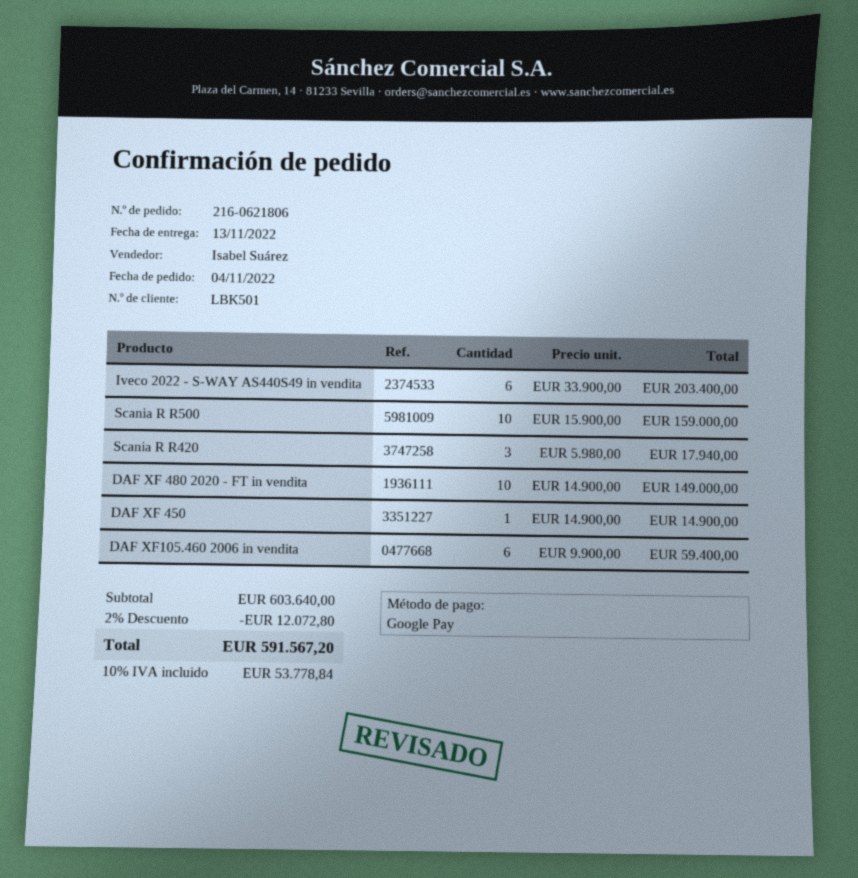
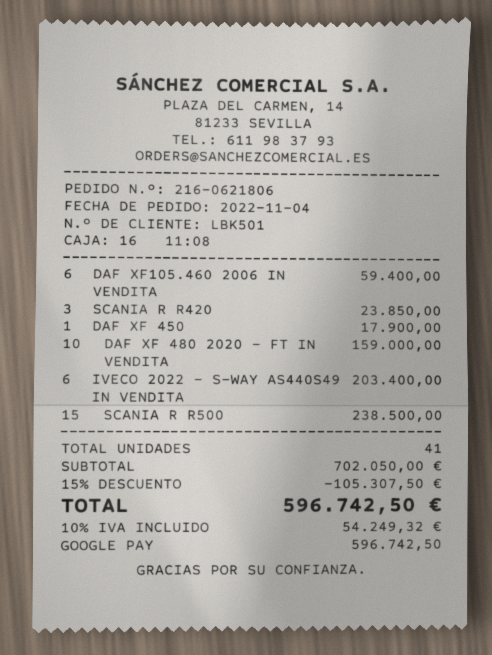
Scania R R500: 10 for 159000.00 -> 15 for 238500.00
Scania R R420: 3 for 17940.00 -> 3 for 23850.00
DAF XF 480 2020 - FT in vendita: 10 for 149000.00 -> 10 for 159000.00
DAF XF 450: 1 for 14900.00 -> 1 for 17900.00
subtotal: 603640.00 -> 702050.00
discount: 2% = 12072.80 -> 15% = 105307.50
tax: 10% = 53778.84 -> 10% = 54249.32
total: 591567.20 -> 596742.50

